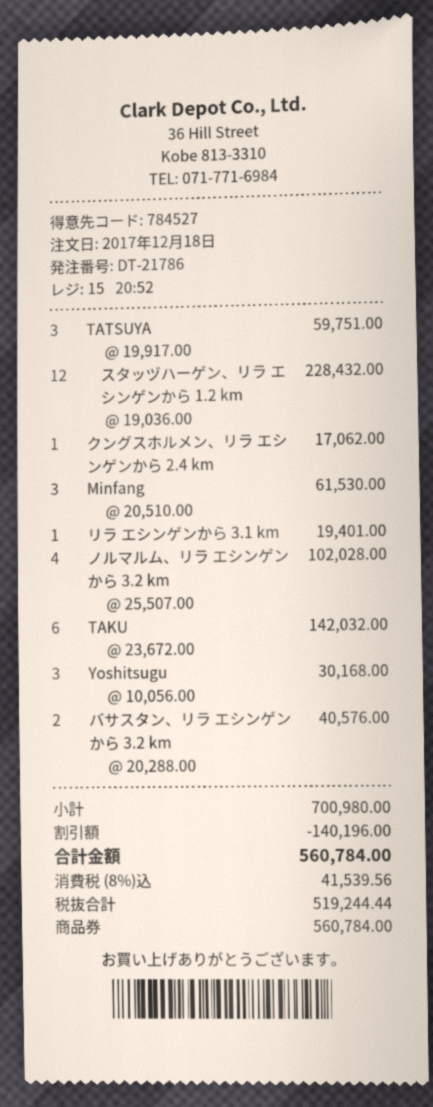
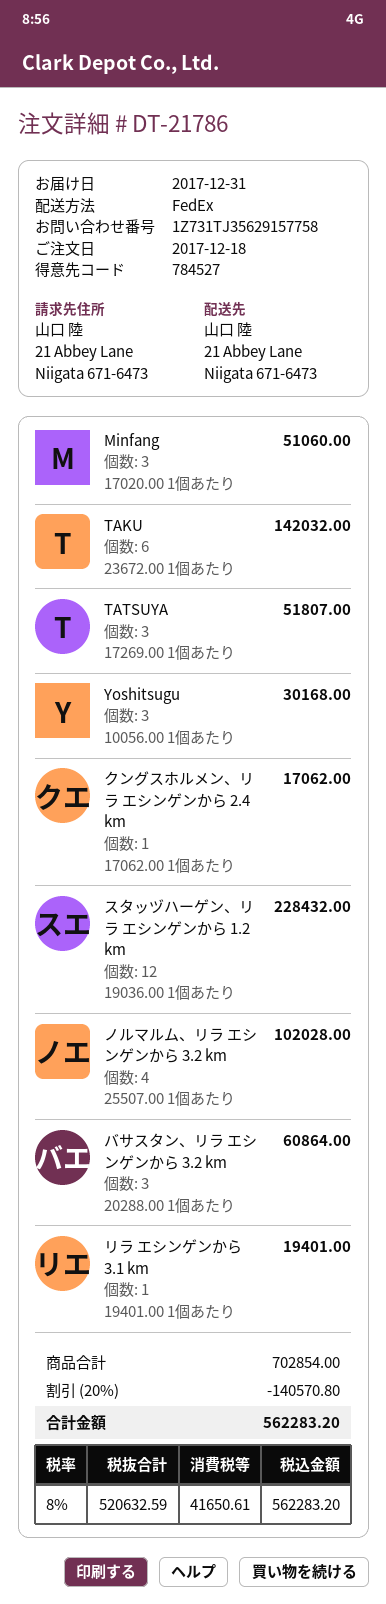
TATSUYA: 3 x 19917.00 = 59751.00 -> 3 x 17269.00 = 51807.00
Minfang: 3 x 20510.00 = 61530.00 -> 3 x 17020.00 = 51060.00
バサスタン、リラ エシンゲンから 3.2 km: 2 x 20288.00 = 40576.00 -> 3 x 20288.00 = 60864.00
subtotal: 700980.00 -> 702854.00
discount: 140196.00 -> 140570.80
net: 519244.44 -> 520632.59
tax: 8% = 41539.56 -> 8% = 41650.61
total: 560784.00 -> 562283.20

